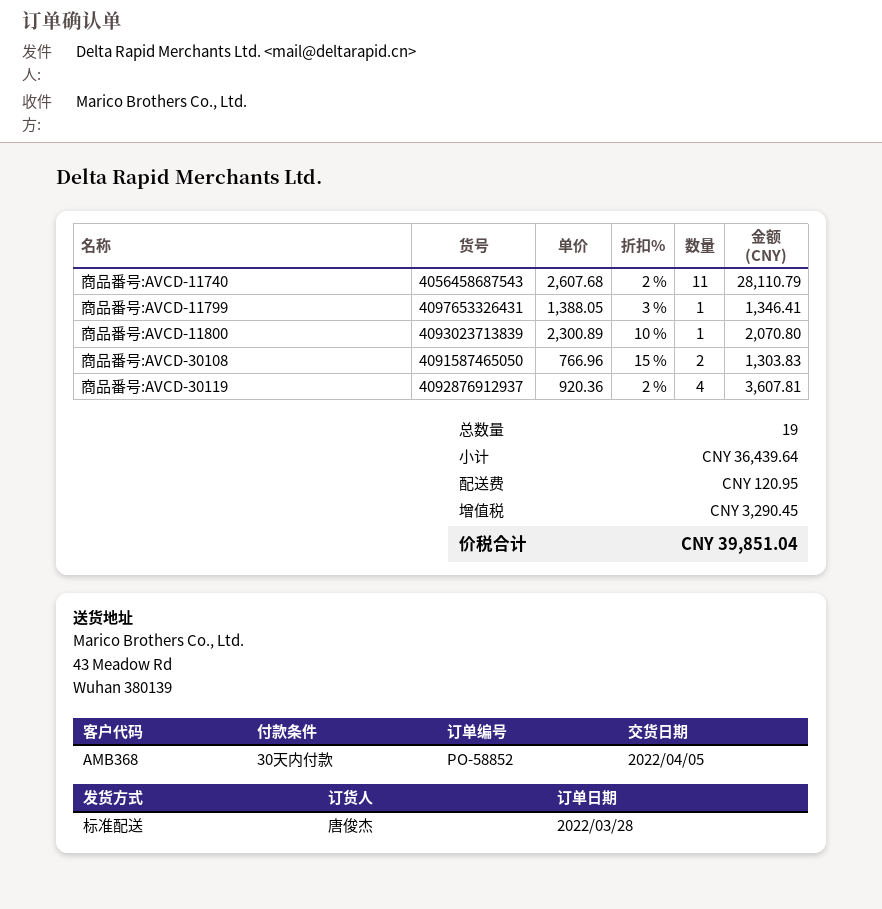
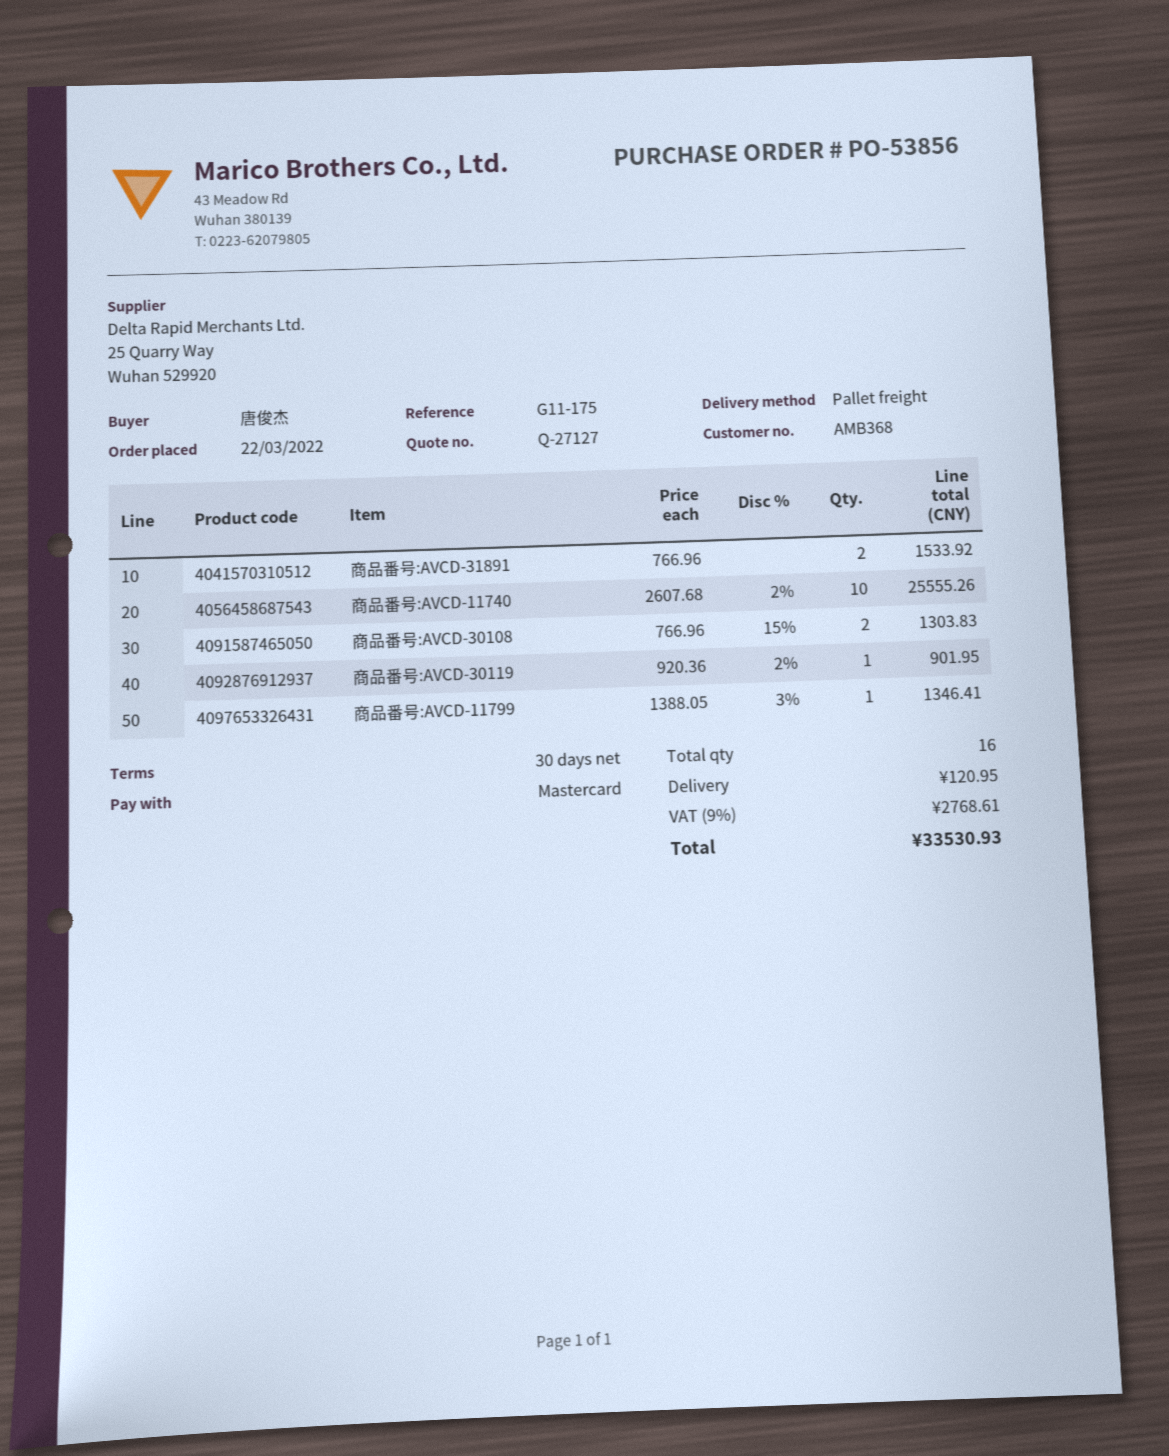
order number: PO-58852 -> PO-53856
order date: 2022-03-28 -> 2022-03-22
shipping method: standard -> pallet freight
商品番号:AVCD-11740: 11 x 2607.68 - 2% = 28110.79 -> 10 x 2607.68 - 2% = 25555.26
商品番号:AVCD-11800: 1 x 2300.89 - 10% = 2070.80 -> none
商品番号:AVCD-30119: 4 x 920.36 - 2% = 3607.81 -> 1 x 920.36 - 2% = 901.95
商品番号:AVCD-31891: none -> 2 x 766.96 = 1533.92
total quantity: 19 -> 16
tax: 3290.45 -> 2768.61
total: 39851.04 -> 33530.93

